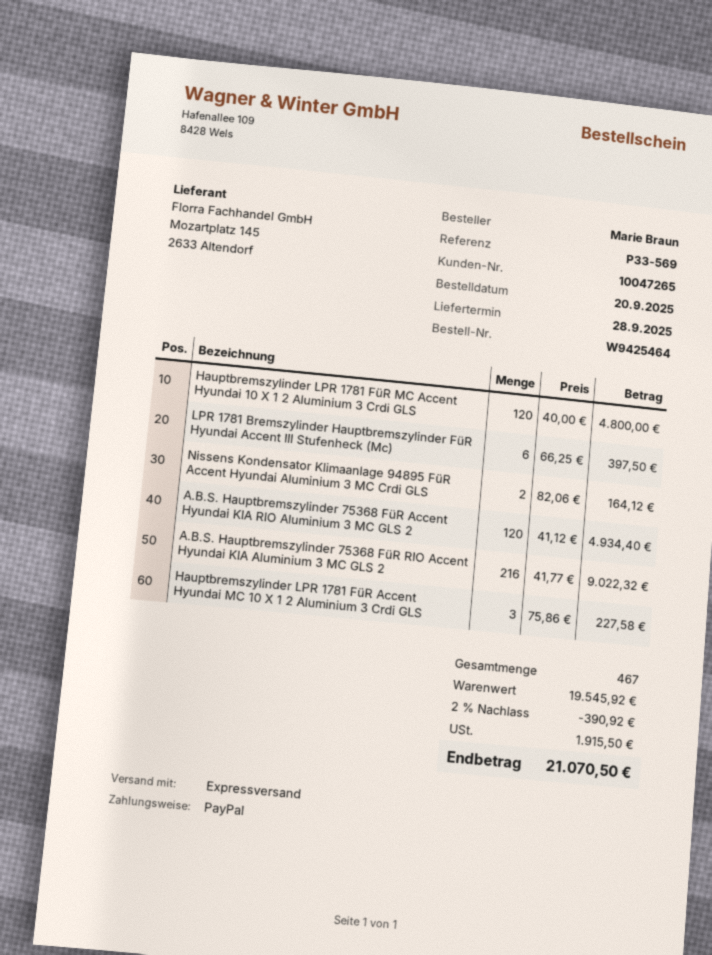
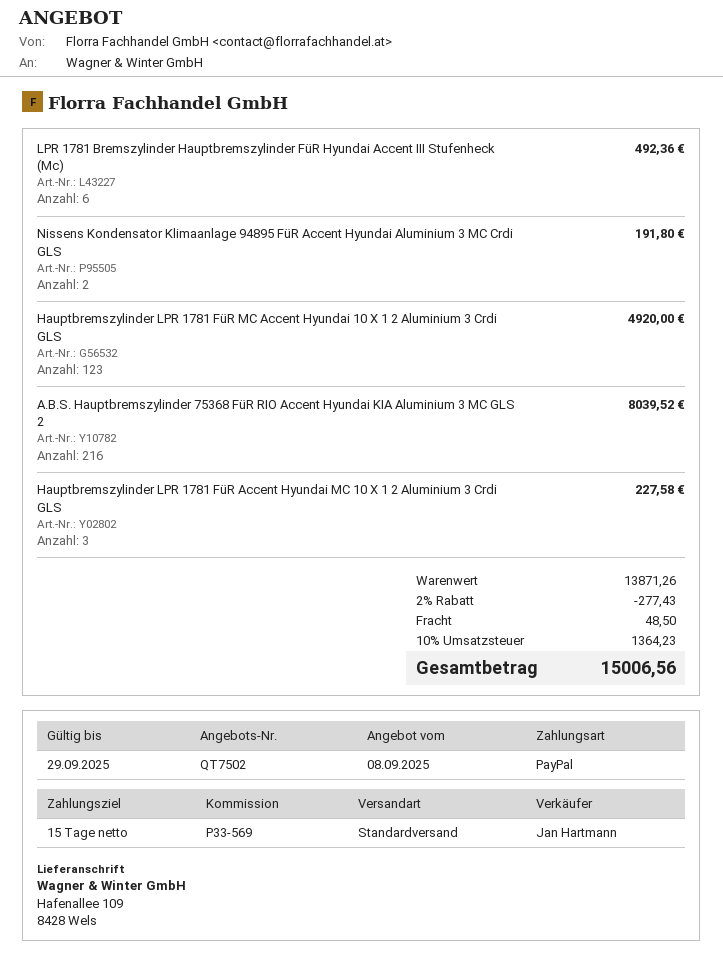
shipping method: express -> standard
Hauptbremszylinder LPR 1781 FüR MC Accent Hyundai 10 X 1 2 Aluminium 3 Crdi GLS: 120 for 4800.00 -> 123 for 4920.00
LPR 1781 Bremszylinder Hauptbremszylinder FüR Hyundai Accent III Stufenheck (Mc): 6 for 397.50 -> 6 for 492.36
Nissens Kondensator Klimaanlage 94895 FüR Accent Hyundai Aluminium 3 MC Crdi GLS: 2 for 164.12 -> 2 for 191.80
A.B.S. Hauptbremszylinder 75368 FüR Accent Hyundai KIA RIO Aluminium 3 MC GLS 2: 120 for 4934.40 -> none
A.B.S. Hauptbremszylinder 75368 FüR RIO Accent Hyundai KIA Aluminium 3 MC GLS 2: 216 for 9022.32 -> 216 for 8039.52
subtotal: 19545.92 -> 13871.26
discount: 2% = 390.92 -> 2% = 277.43
shipping: none -> 48.50
tax: 1915.50 -> 1364.23
total: 21070.50 -> 15006.56

